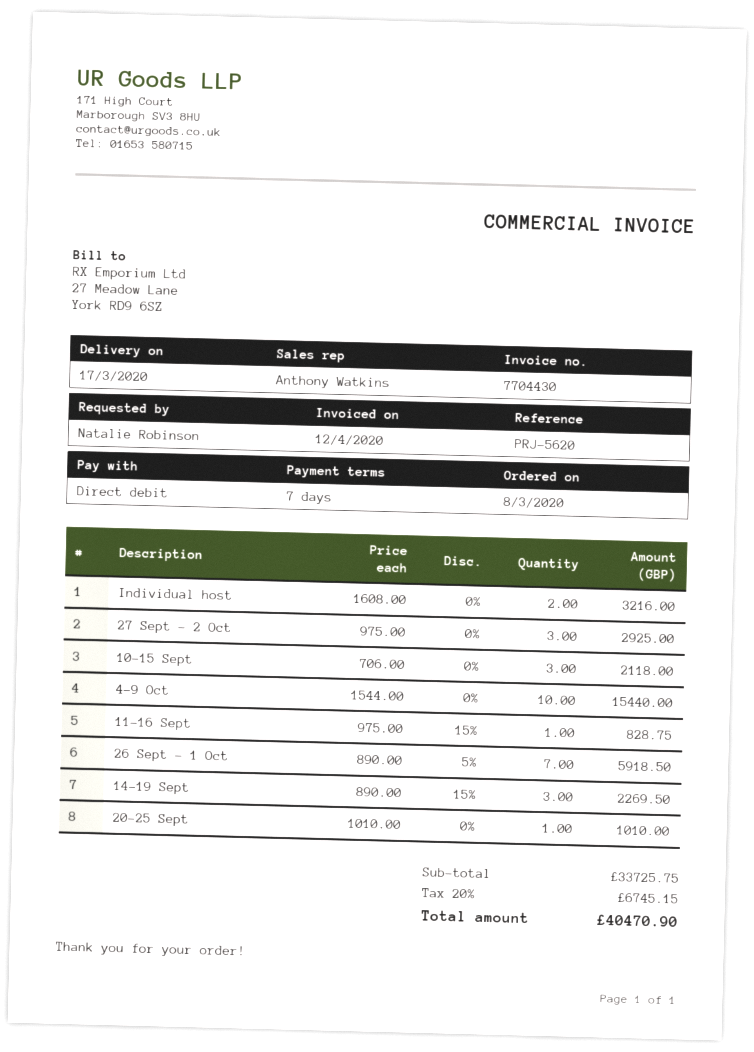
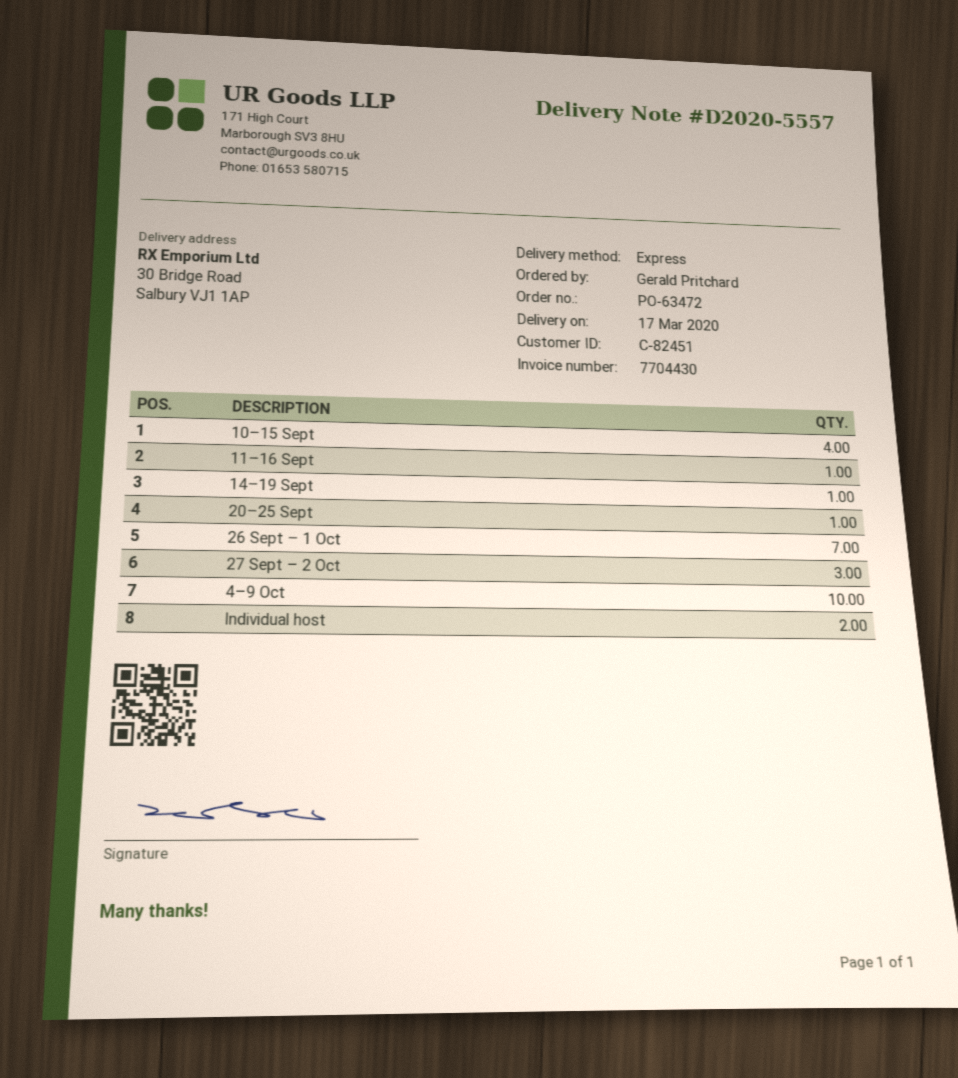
ordered by: Natalie Robinson -> Gerald Pritchard
10–15 Sept: 3 -> 4
14–19 Sept: 3 -> 1

